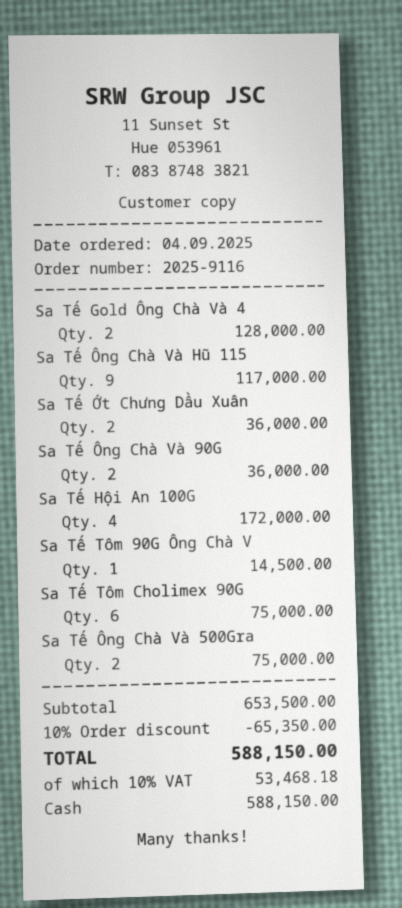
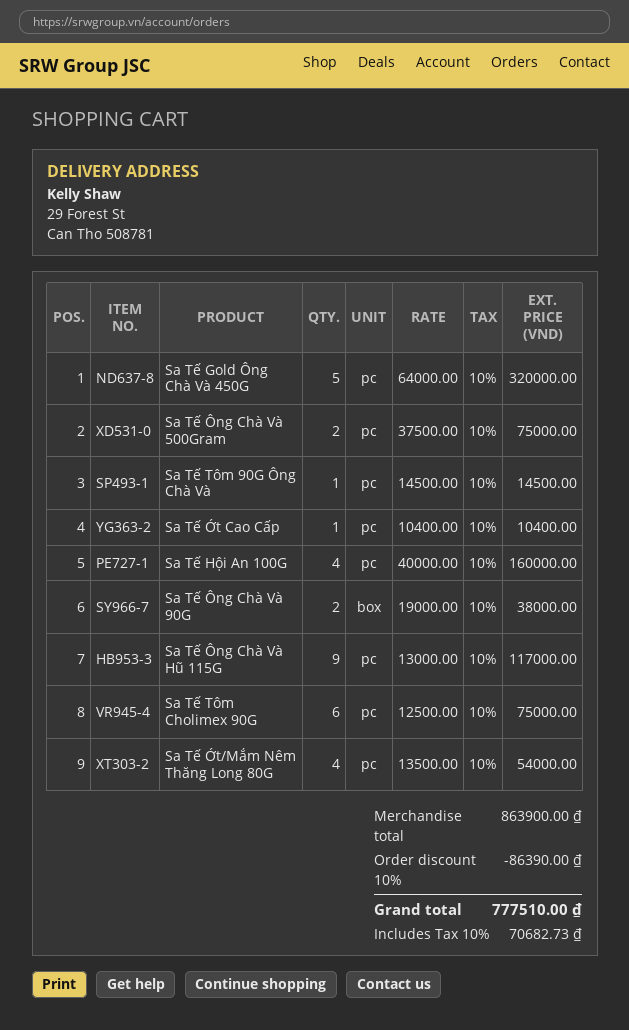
Sa Tế Gold Ông Chà Và 4: 2 for 128000.00 -> 5 for 320000.00
Sa Tế Ớt Chưng Dầu Xuân: 2 for 36000.00 -> none
Sa Tế Ông Chà Và 90G: 2 for 36000.00 -> 2 for 38000.00
Sa Tế Hội An 100G: 4 for 172000.00 -> 4 for 160000.00
Sa Tế Ớt Cao Cấp: none -> 1 for 10400.00
Sa Tế Ớt/Mắm Nêm Thăng Long 80G: none -> 4 for 54000.00
subtotal: 653500.00 -> 863900.00
discount: 10% = 65350.00 -> 10% = 86390.00
tax: 10% = 53468.18 -> 10% = 70682.73
total: 588150.00 -> 777510.00

